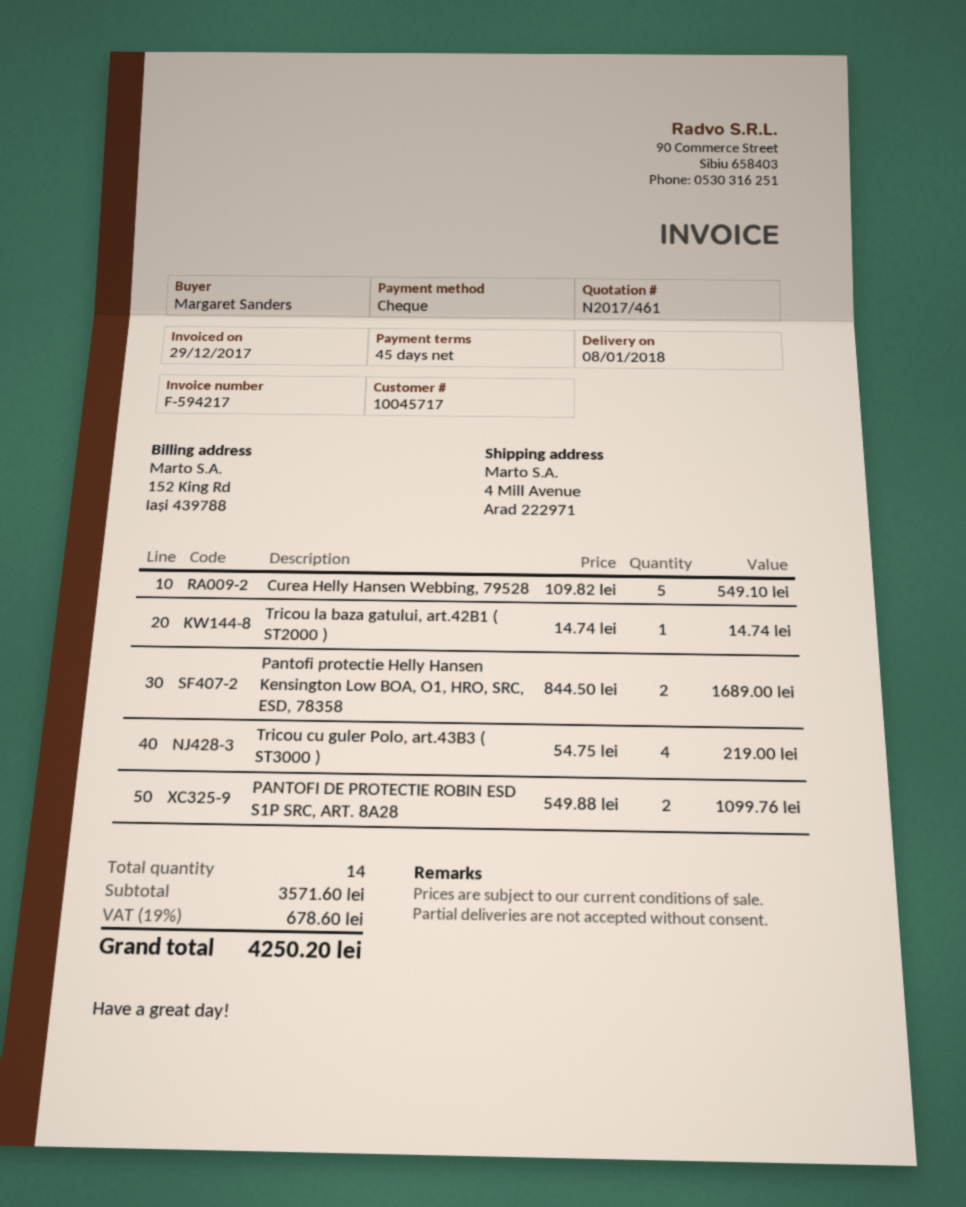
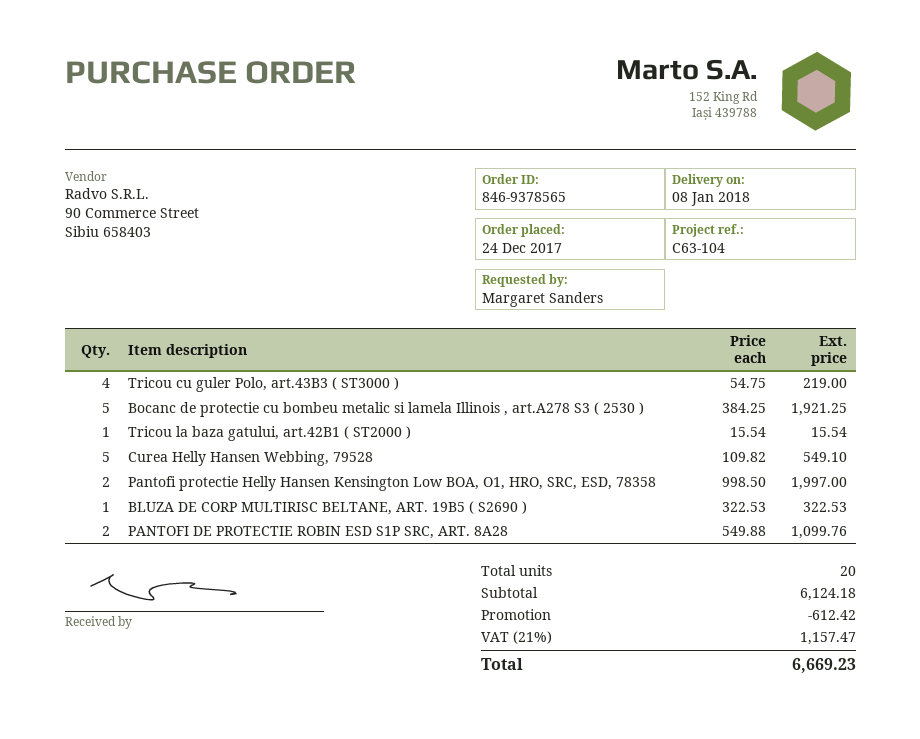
Tricou la baza gatului, art.42B1 ( ST2000 ): 1 x 14.74 = 14.74 -> 1 x 15.54 = 15.54
Pantofi protectie Helly Hansen Kensington Low BOA, O1, HRO, SRC, ESD, 78358: 2 x 844.50 = 1689.00 -> 2 x 998.50 = 1997.00
Bocanc de protectie cu bombeu metalic si lamela Illinois , art.A278 S3 ( 2530 ): none -> 5 x 384.25 = 1921.25
BLUZA DE CORP MULTIRISC BELTANE, ART. 19B5 ( S2690 ): none -> 1 x 322.53 = 322.53
total quantity: 14 -> 20
subtotal: 3571.60 -> 6124.18
discount: none -> 612.42
tax: 19% = 678.60 -> 21% = 1157.47
total: 4250.20 -> 6669.23

